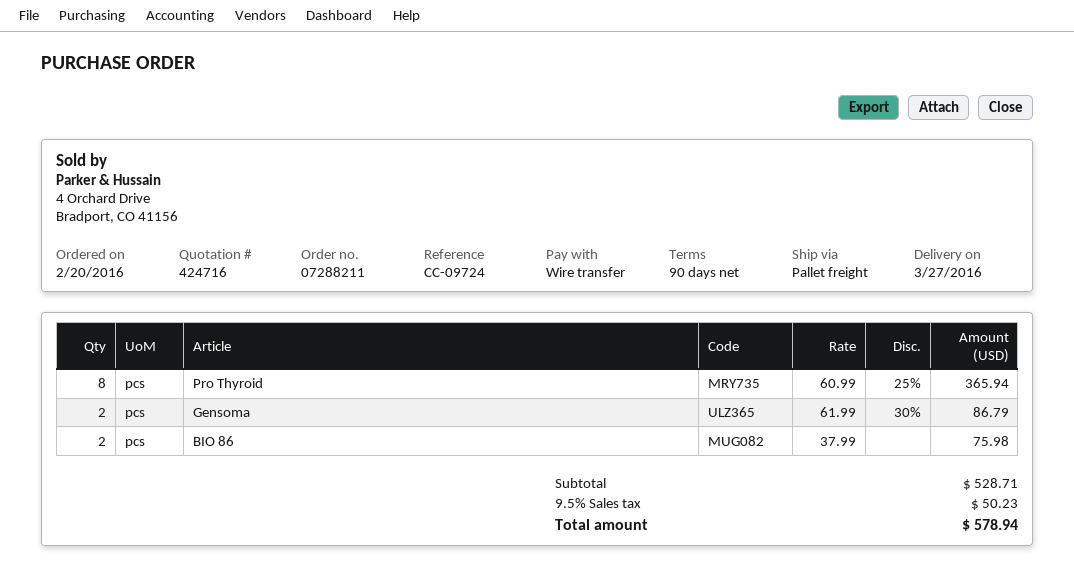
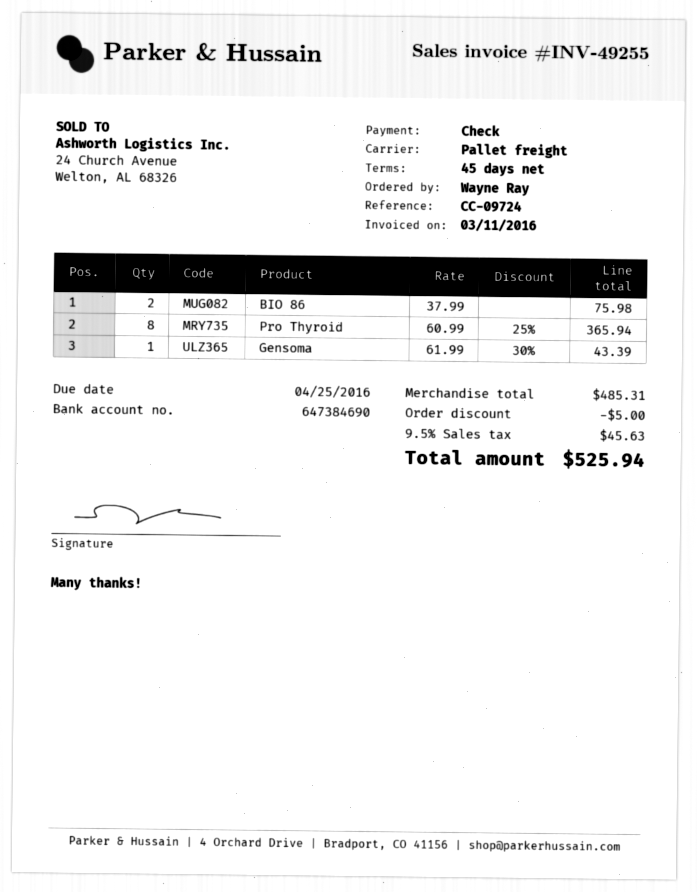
payment terms: 90 days -> 45 days
payment method: bank transfer -> cheque
Gensoma: 2 x 61.99 - 30% = 86.79 -> 1 x 61.99 - 30% = 43.39
subtotal: 528.71 -> 485.31
discount: none -> 5.00
tax: 9.5% = 50.23 -> 9.5% = 45.63
total: 578.94 -> 525.94

